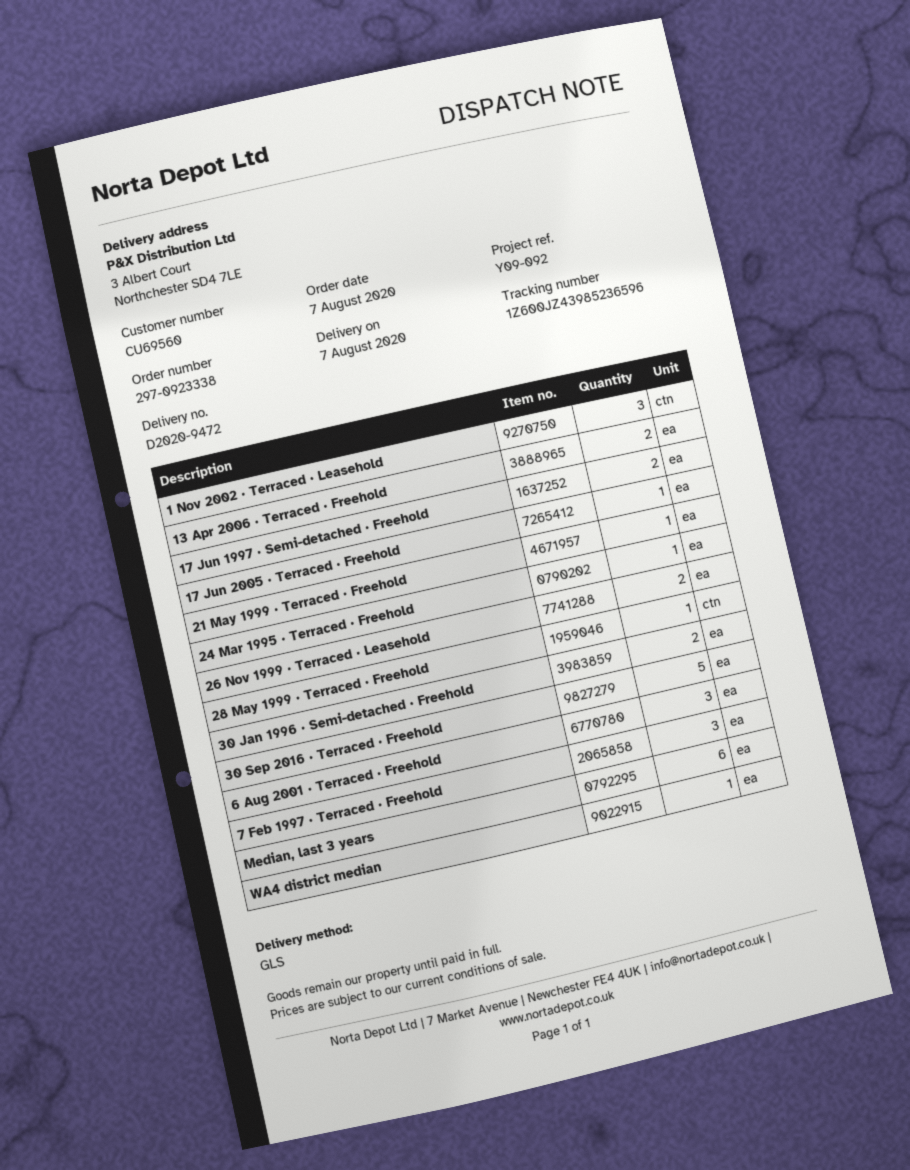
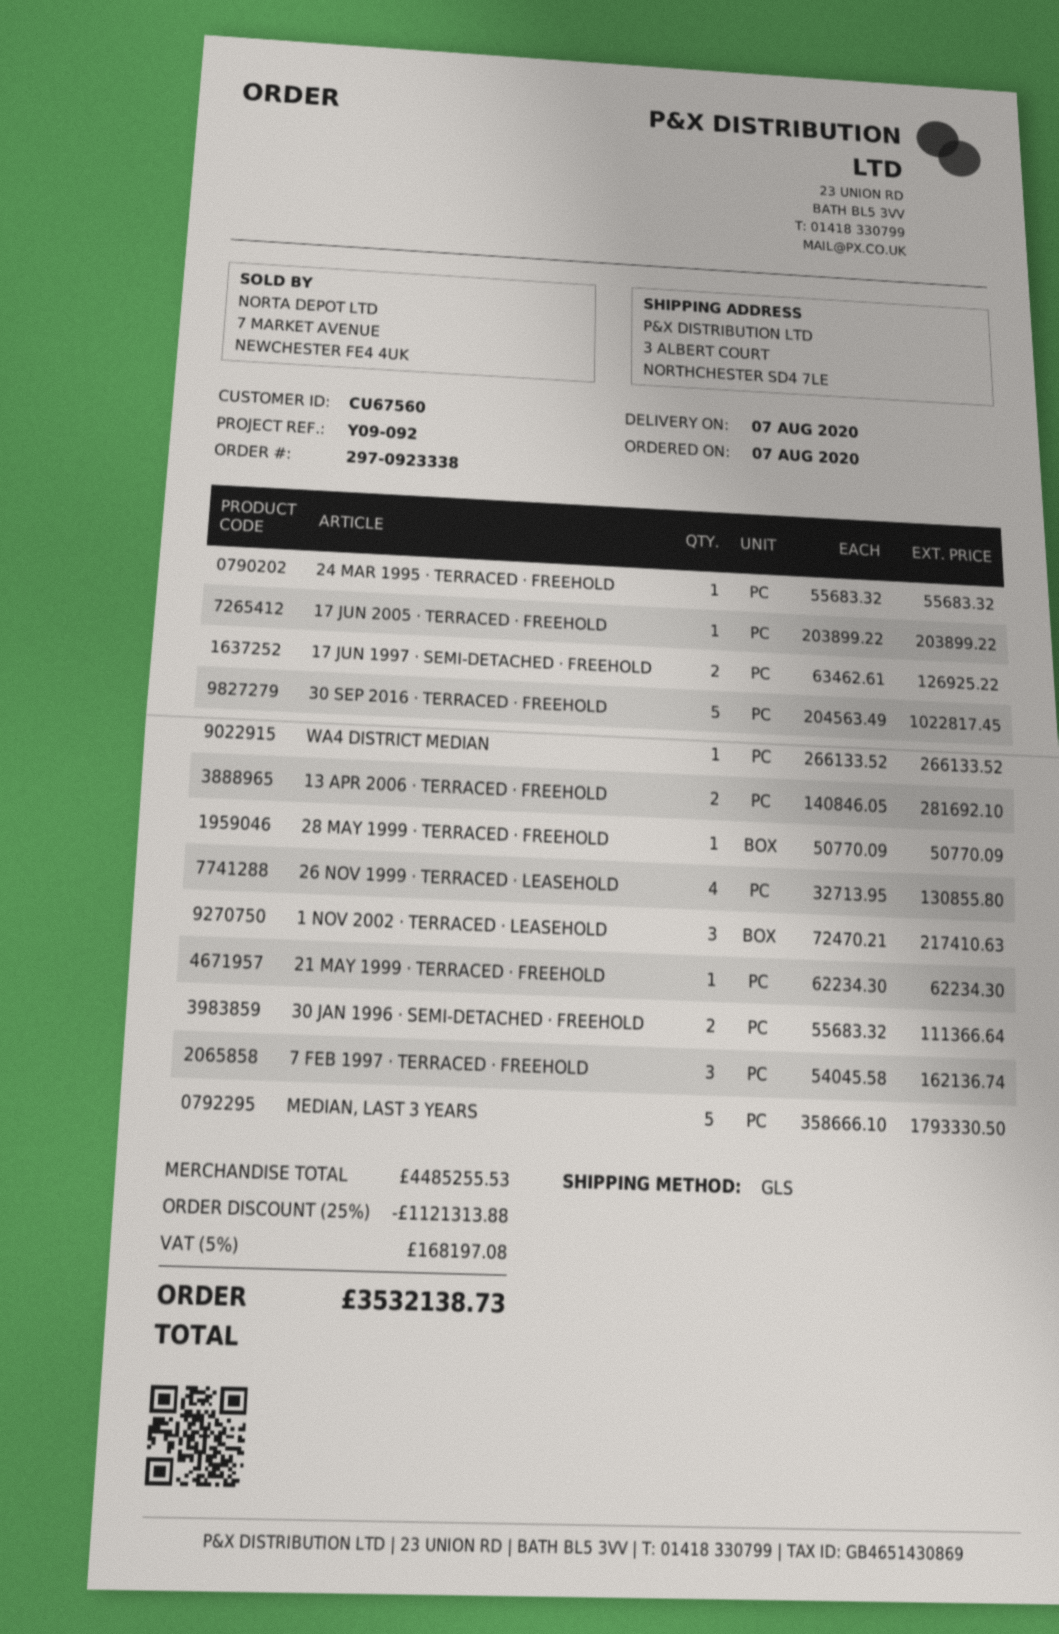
customer number: CU69560 -> CU67560
26 Nov 1999 · Terraced · Leasehold: 2 -> 4
6 Aug 2001 · Terraced · Freehold: 3 -> none
Median, last 3 years: 6 -> 5

